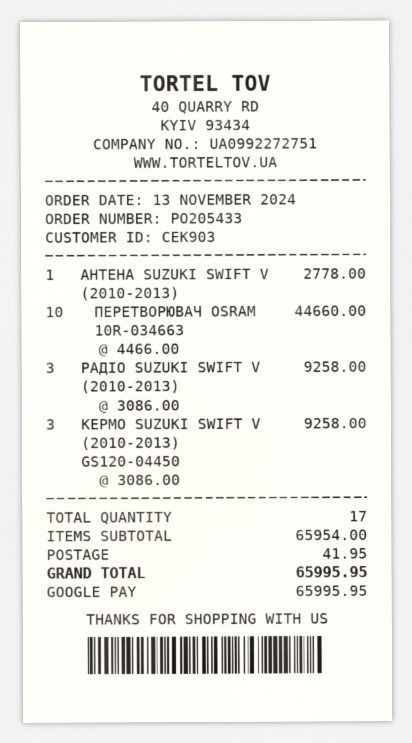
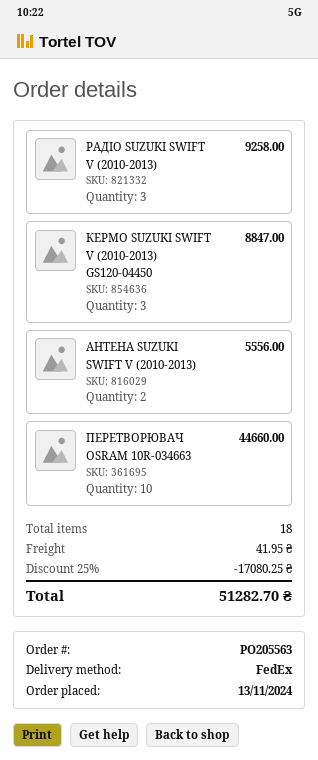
order number: PO205433 -> PO205563
АНТЕНА SUZUKI SWIFT V (2010-2013): 1 for 2778.00 -> 2 for 5556.00
КЕРМО SUZUKI SWIFT V (2010-2013) GS120-04450: 3 for 9258.00 -> 3 for 8847.00
total quantity: 17 -> 18
discount: none -> 25% = 17080.25
total: 65995.95 -> 51282.70

